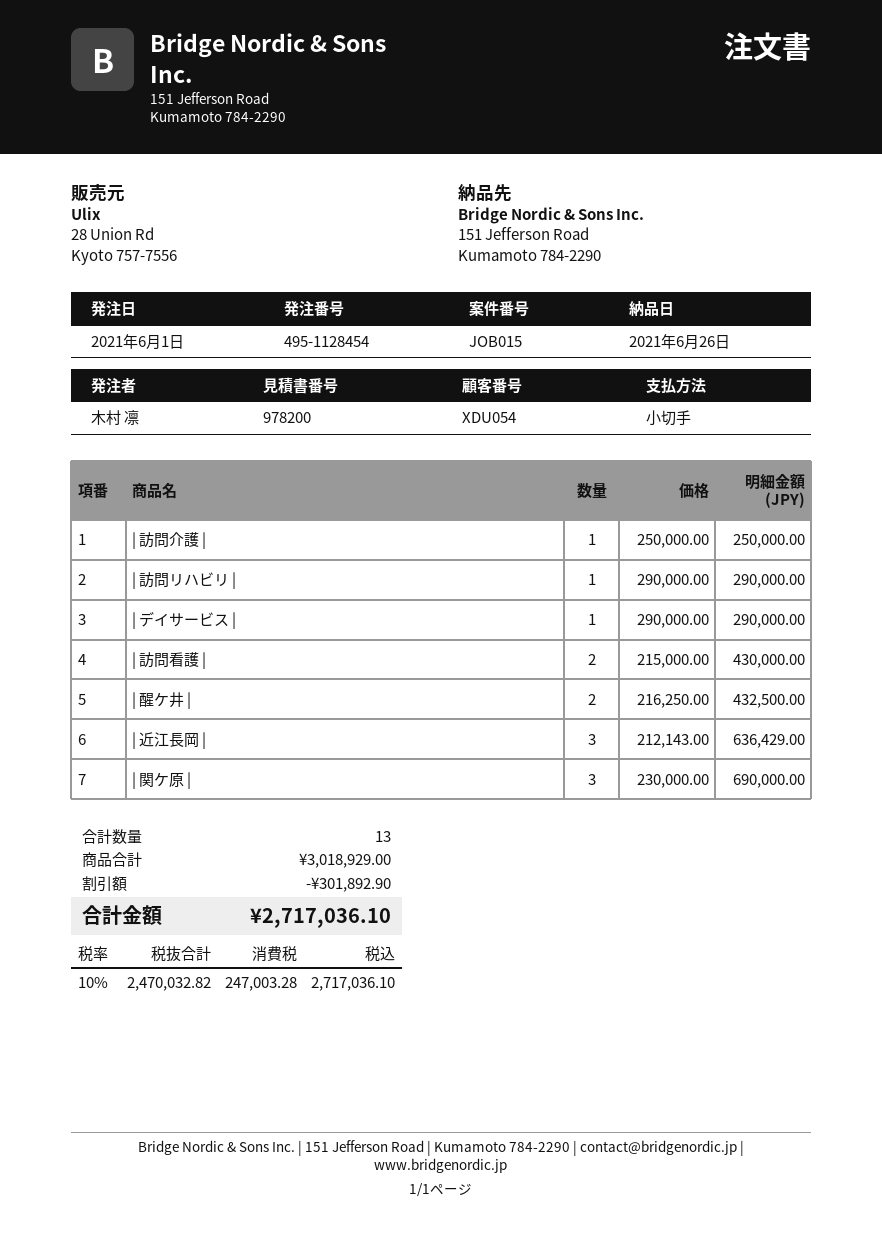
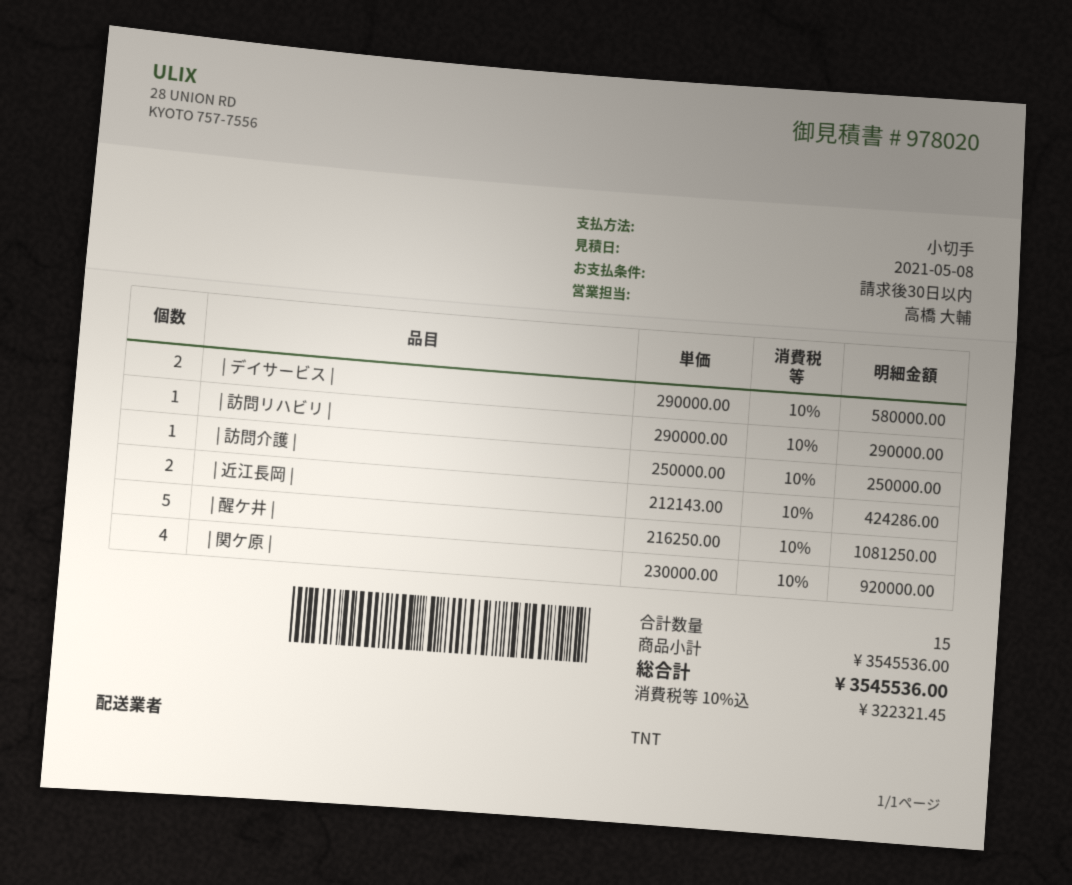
quote number: 978200 -> 978020
| デイサービス |: 1 x 290000.00 = 290000.00 -> 2 x 290000.00 = 580000.00
| 訪問看護 |: 2 x 215000.00 = 430000.00 -> none
| 醒ケ井 |: 2 x 216250.00 = 432500.00 -> 5 x 216250.00 = 1081250.00
| 近江長岡 |: 3 x 212143.00 = 636429.00 -> 2 x 212143.00 = 424286.00
| 関ケ原 |: 3 x 230000.00 = 690000.00 -> 4 x 230000.00 = 920000.00
total quantity: 13 -> 15
subtotal: 3018929.00 -> 3545536.00
discount: 301892.90 -> none
tax: 10% = 247003.28 -> 10% = 322321.45
total: 2717036.10 -> 3545536.00

